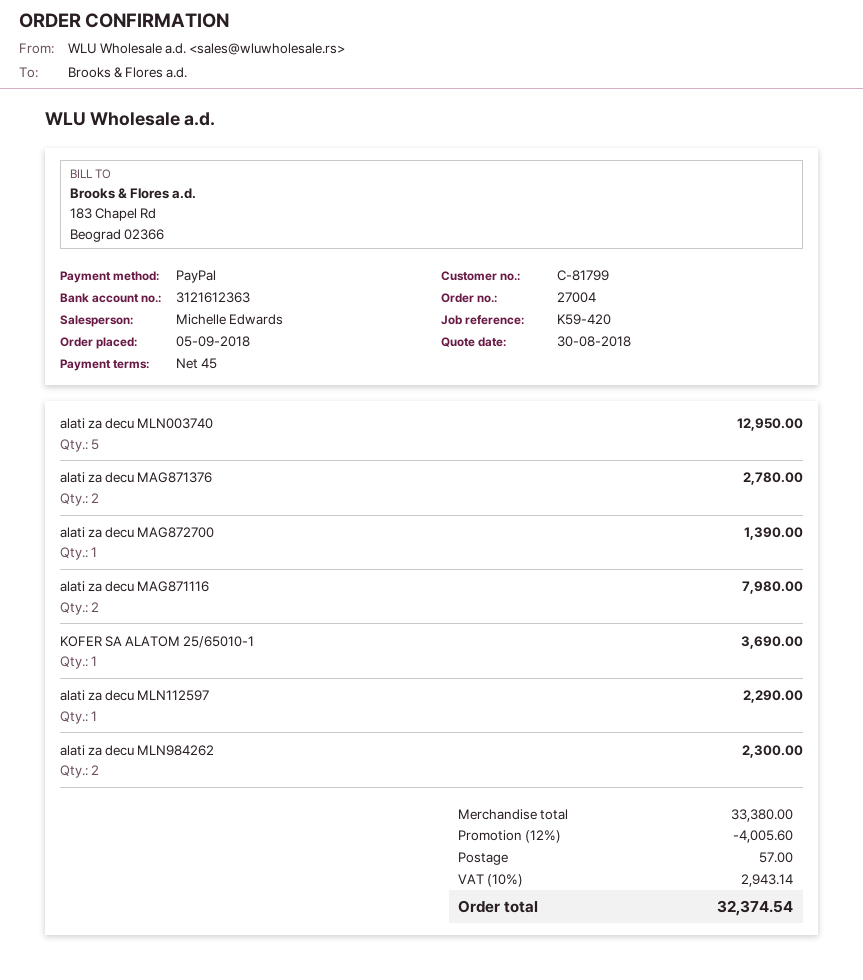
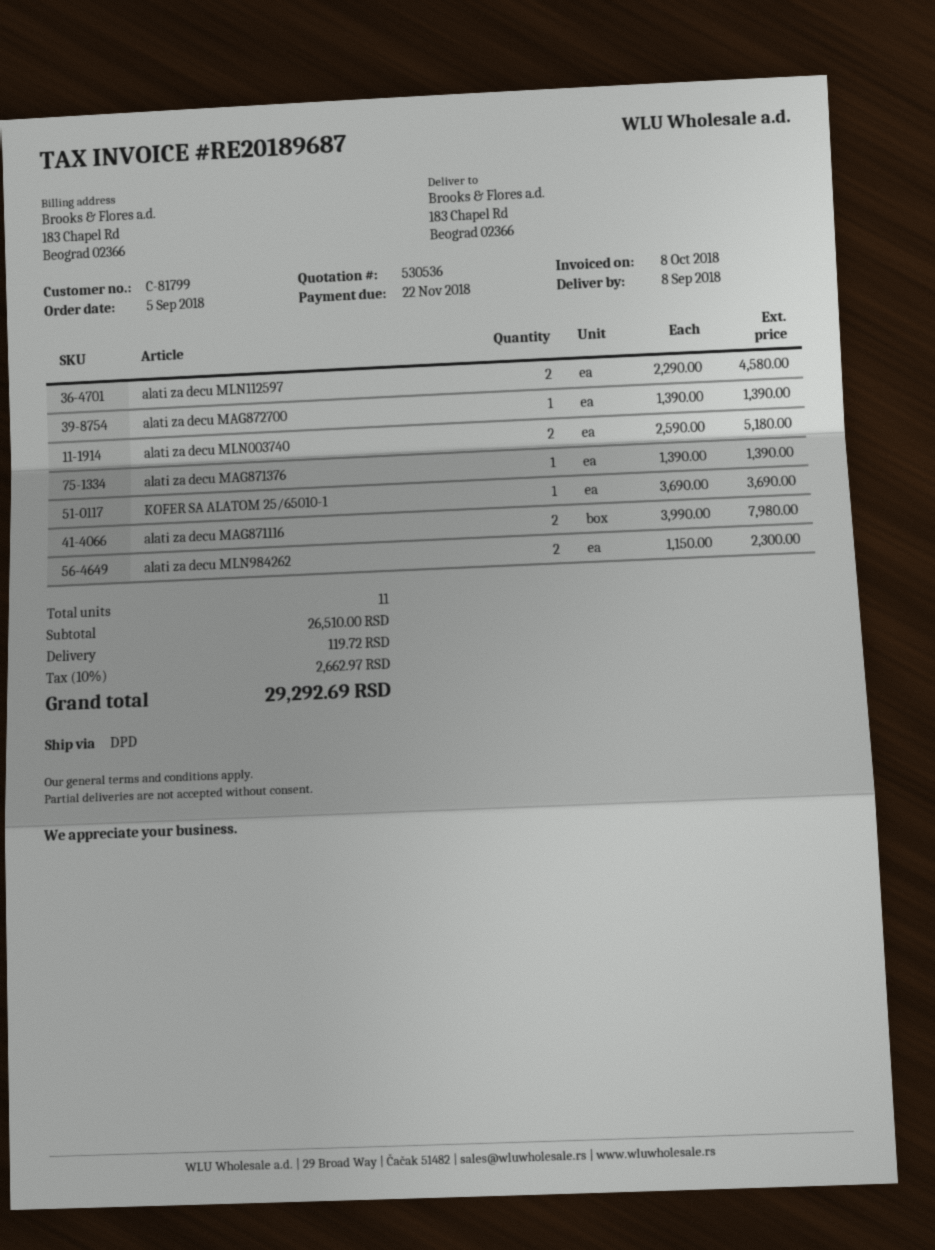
alati za decu MLN003740: 5 for 12950.00 -> 2 for 5180.00
alati za decu MAG871376: 2 for 2780.00 -> 1 for 1390.00
alati za decu MLN112597: 1 for 2290.00 -> 2 for 4580.00
subtotal: 33380.00 -> 26510.00
discount: 12% = 4005.60 -> none
shipping: 57.00 -> 119.72
tax: 10% = 2943.14 -> 10% = 2662.97
total: 32374.54 -> 29292.69

